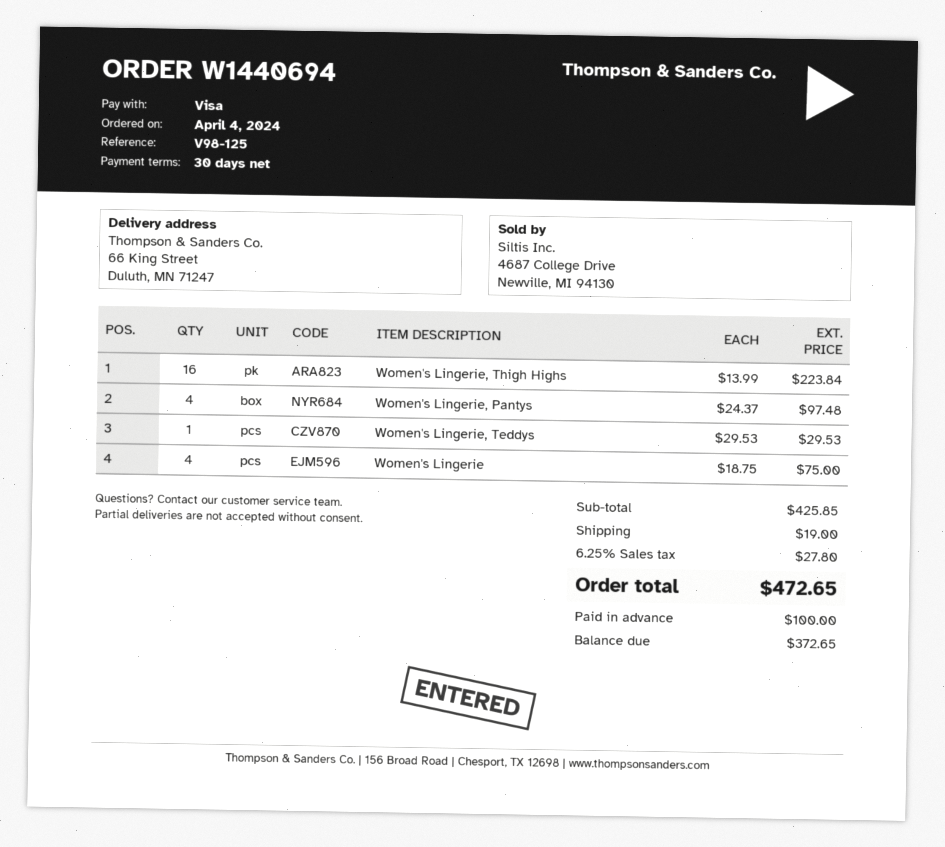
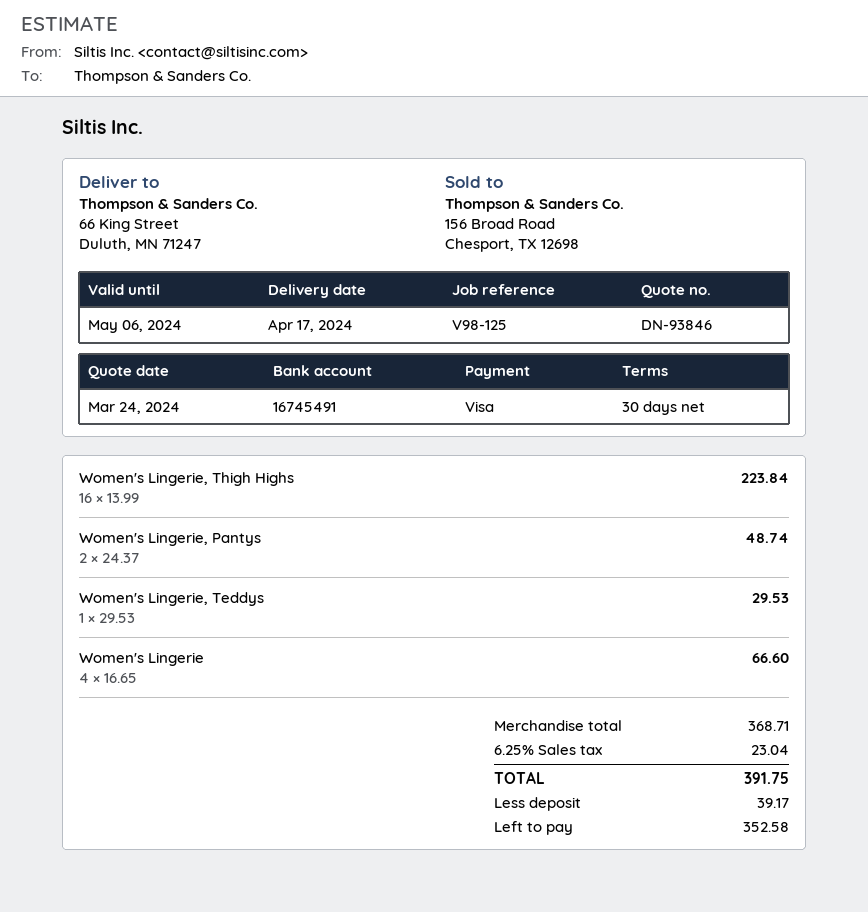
Women's Lingerie, Pantys: 4 x 24.37 = 97.48 -> 2 x 24.37 = 48.74
Women's Lingerie: 4 x 18.75 = 75.00 -> 4 x 16.65 = 66.60
subtotal: 425.85 -> 368.71
shipping: 19.00 -> none
tax: 6.25% = 27.80 -> 6.25% = 23.04
total: 472.65 -> 391.75
deposit: 100.00 -> 39.17
balance: 372.65 -> 352.58

